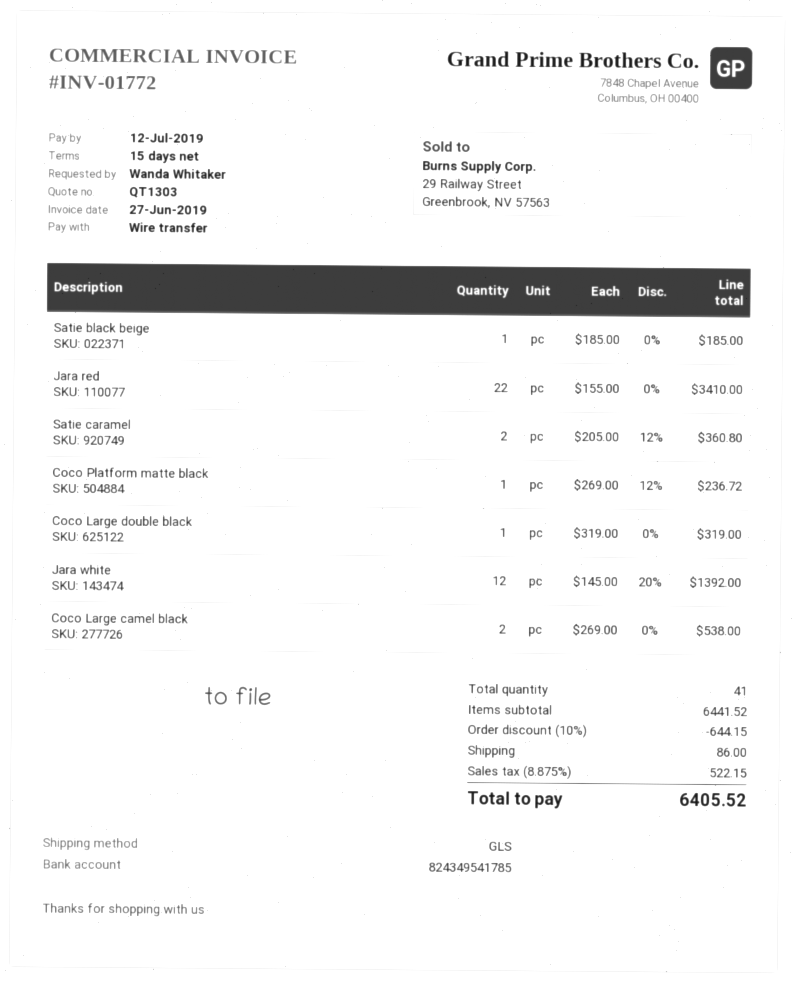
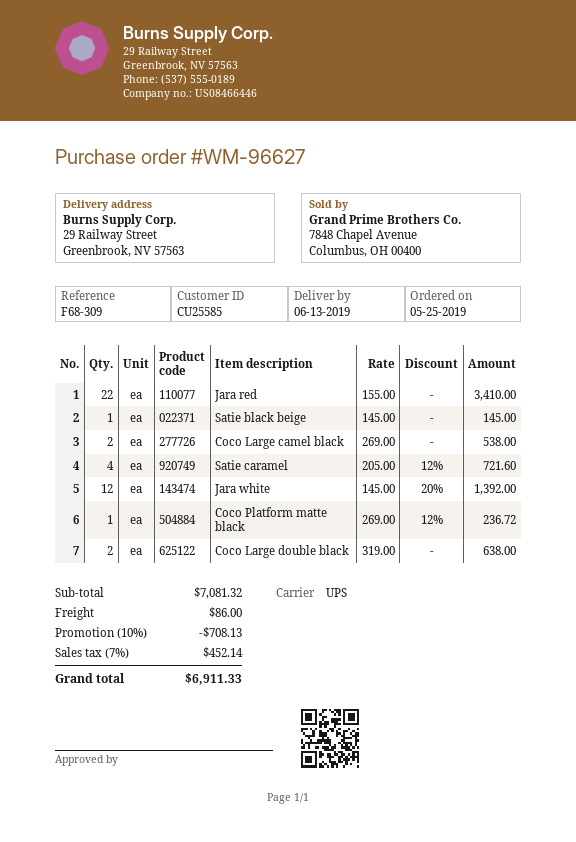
shipping method: GLS -> UPS
Satie black beige: 1 x 185.00 = 185.00 -> 1 x 145.00 = 145.00
Satie caramel: 2 x 205.00 - 12% = 360.80 -> 4 x 205.00 - 12% = 721.60
Coco Large double black: 1 x 319.00 = 319.00 -> 2 x 319.00 = 638.00
subtotal: 6441.52 -> 7081.32
discount: 10% = 644.15 -> 10% = 708.13
tax: 8.875% = 522.15 -> 7% = 452.14
total: 6405.52 -> 6911.33

